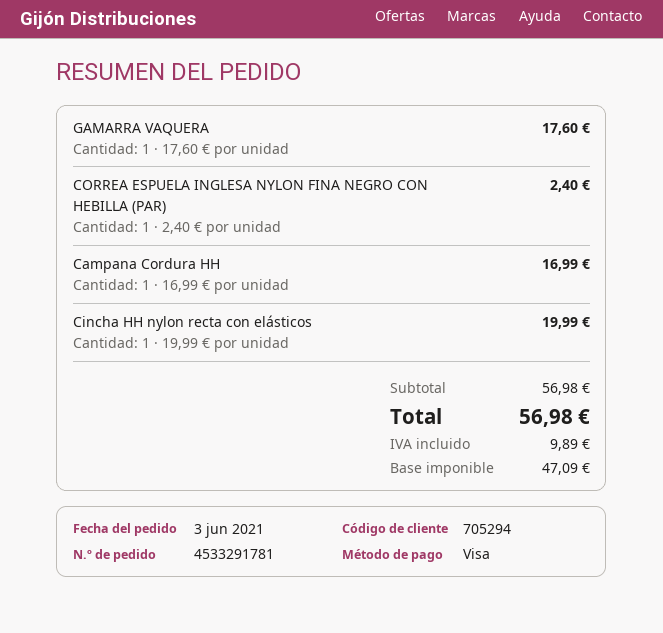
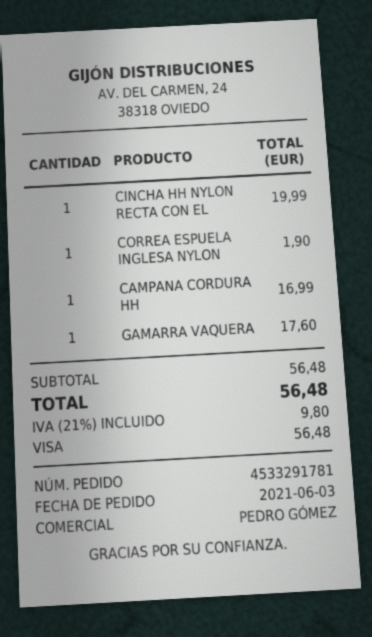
CORREA ESPUELA INGLESA NYLON FINA NEGRO CON HEBILLA (PAR): 1 for 2.40 -> 1 for 1.90
subtotal: 56.98 -> 56.48
tax: 9.89 -> 9.80
total: 56.98 -> 56.48

